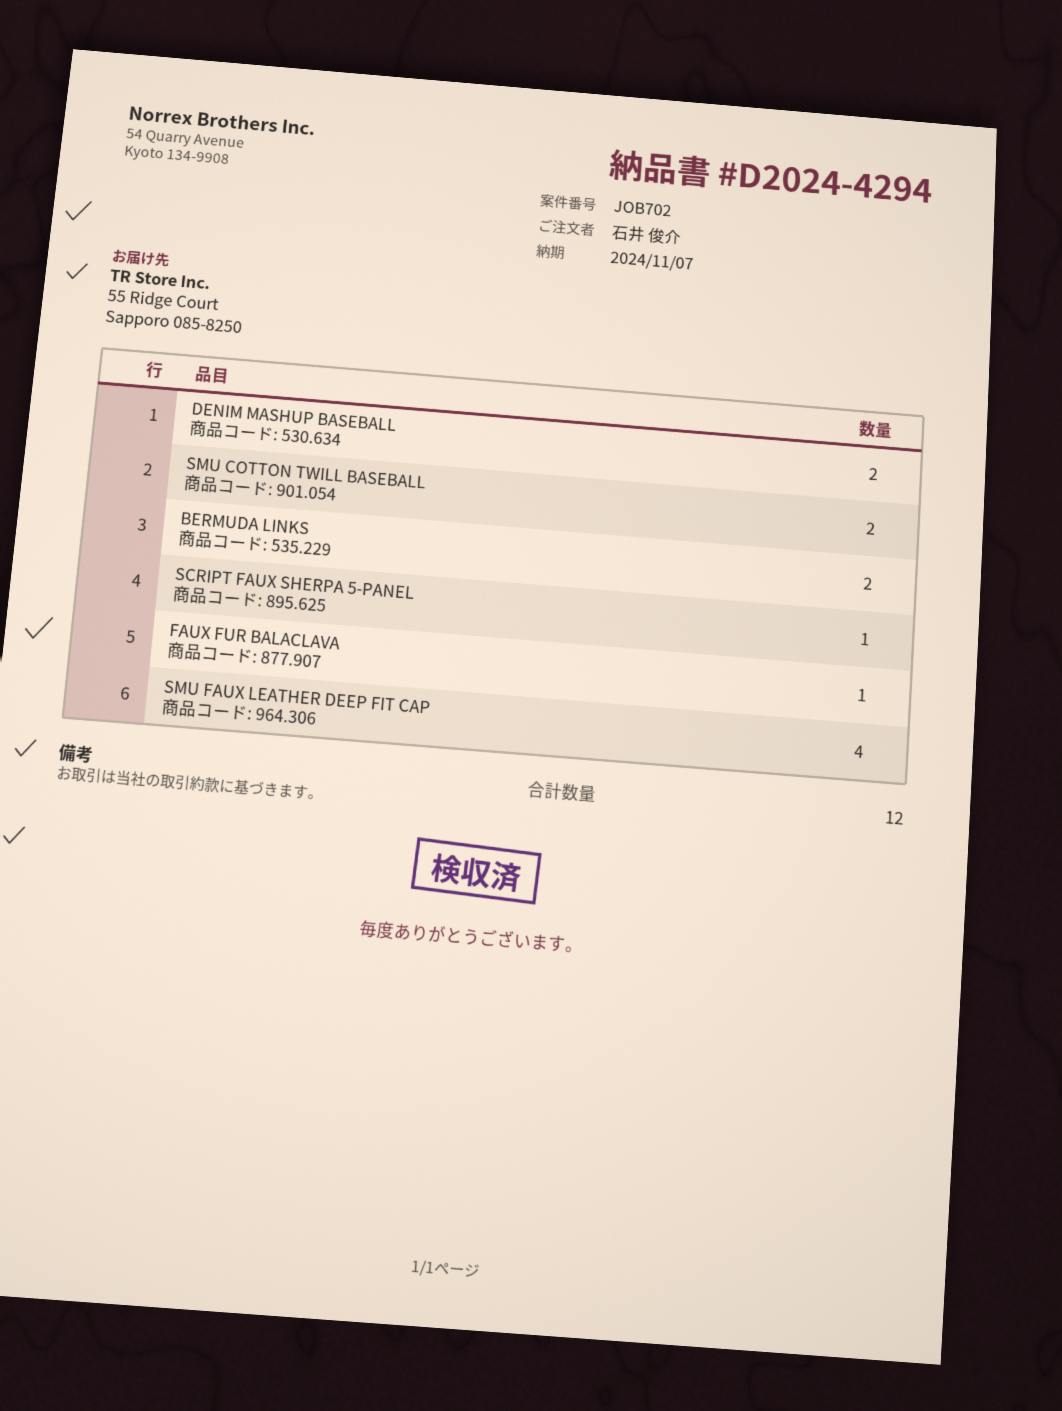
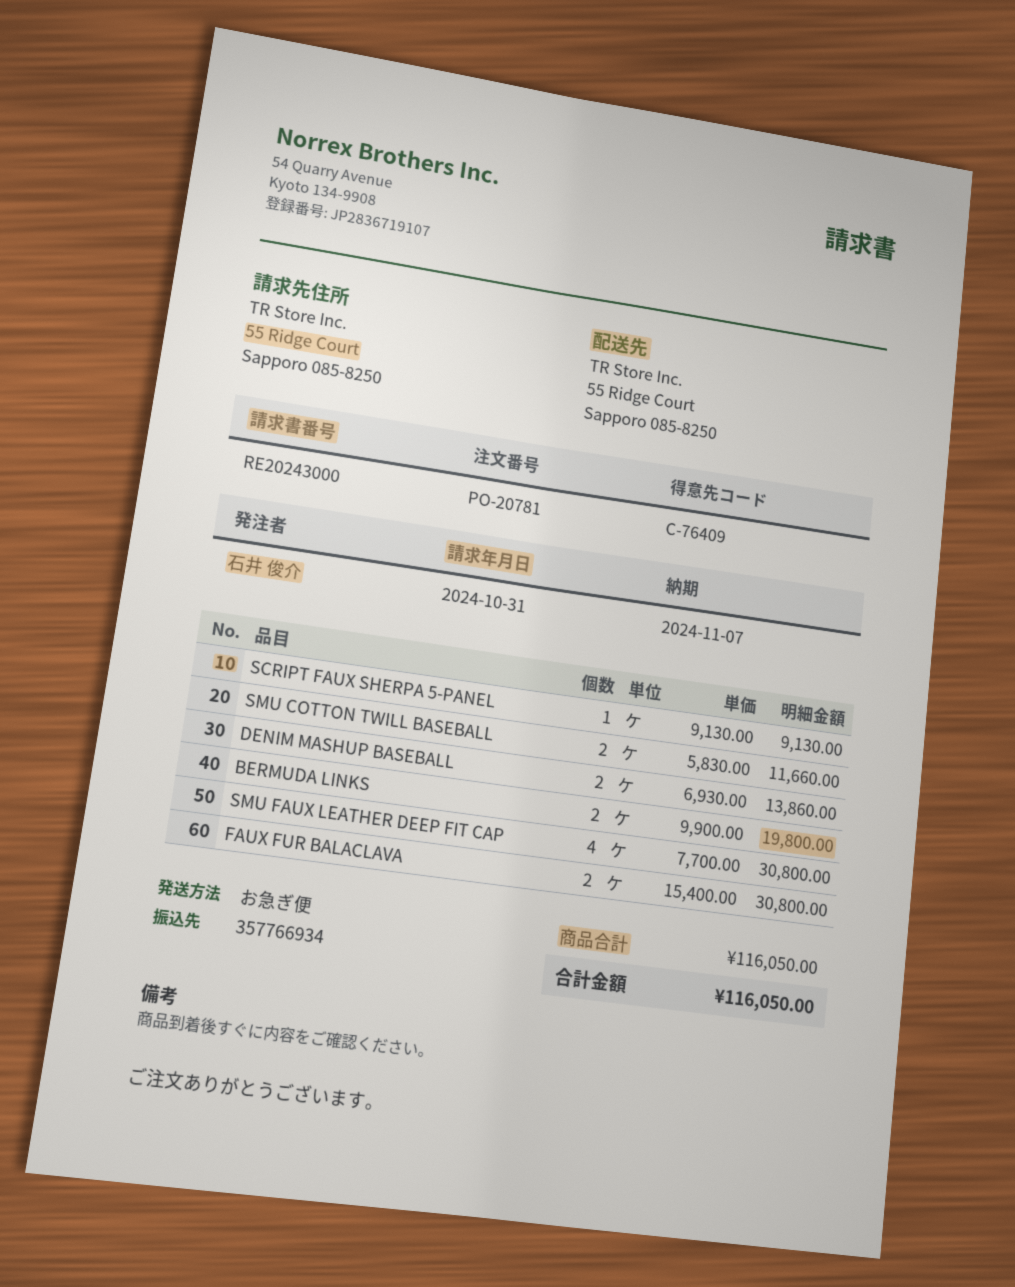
FAUX FUR BALACLAVA: 1 -> 2

